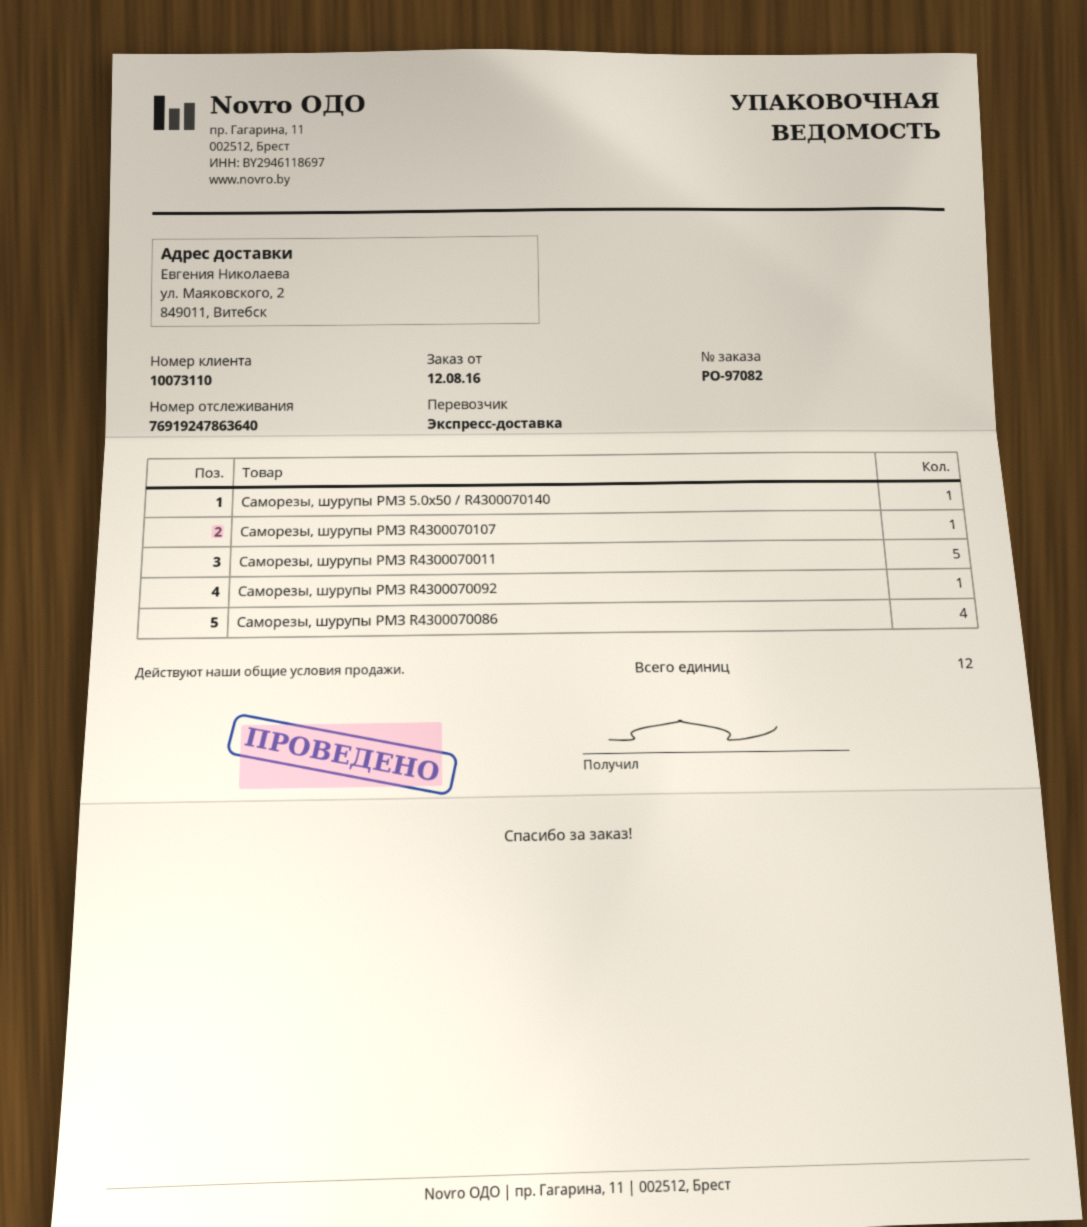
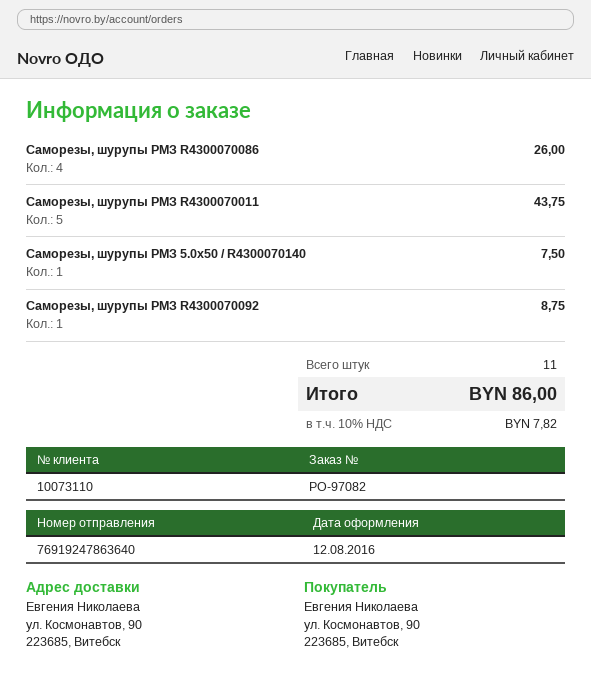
ship to: ул. Маяковского, 2, 849011, Витебск -> ул. Космонавтов, 90, 223685, Витебск
Саморезы, шурупы РМЗ R4300070107: 1 -> none
total quantity: 12 -> 11

